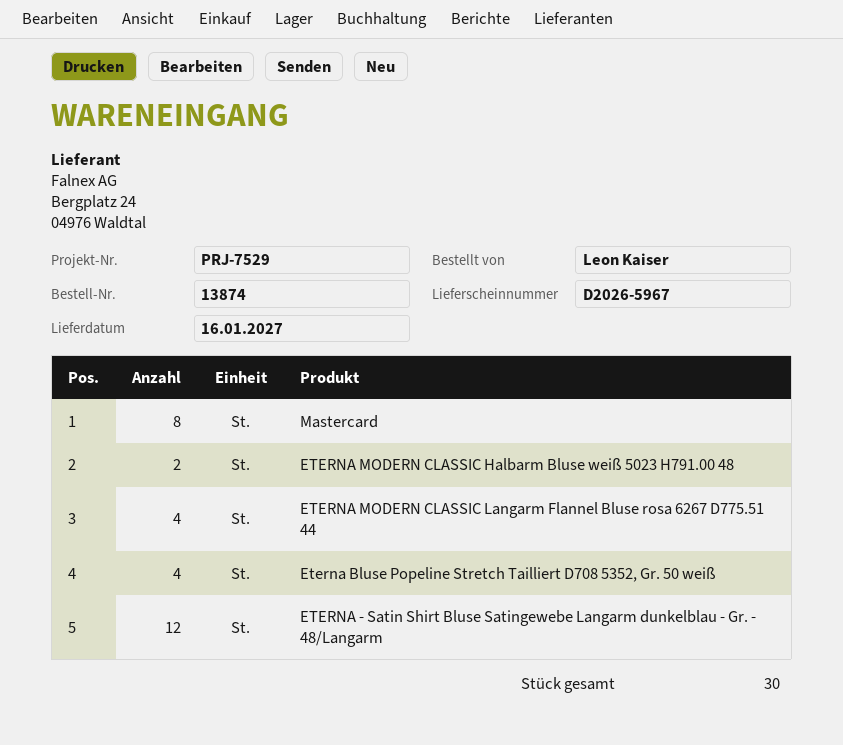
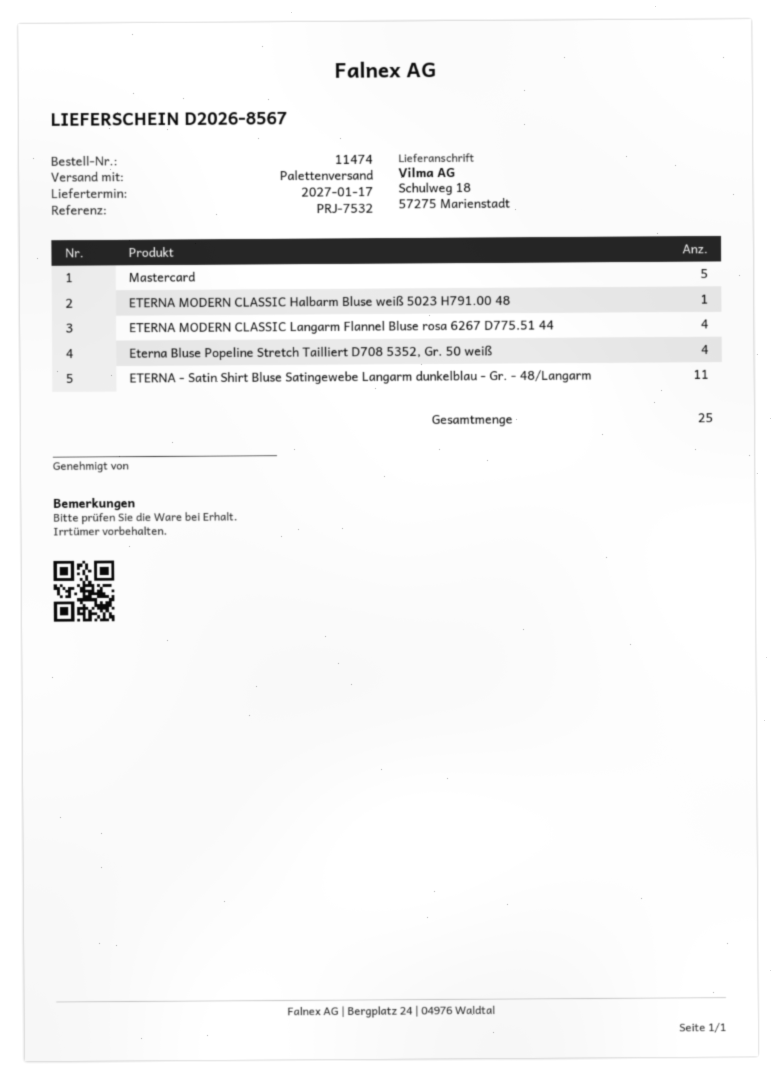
order number: 13874 -> 11474
delivery note number: D2026-5967 -> D2026-8567
delivery date: 2027-01-16 -> 2027-01-17
reference: PRJ-7529 -> PRJ-7532
Mastercard: 8 -> 5
ETERNA MODERN CLASSIC Halbarm Bluse weiß 5023 H791.00 48: 2 -> 1
ETERNA - Satin Shirt Bluse Satingewebe Langarm dunkelblau - Gr. - 48/Langarm: 12 -> 11
total quantity: 30 -> 25

